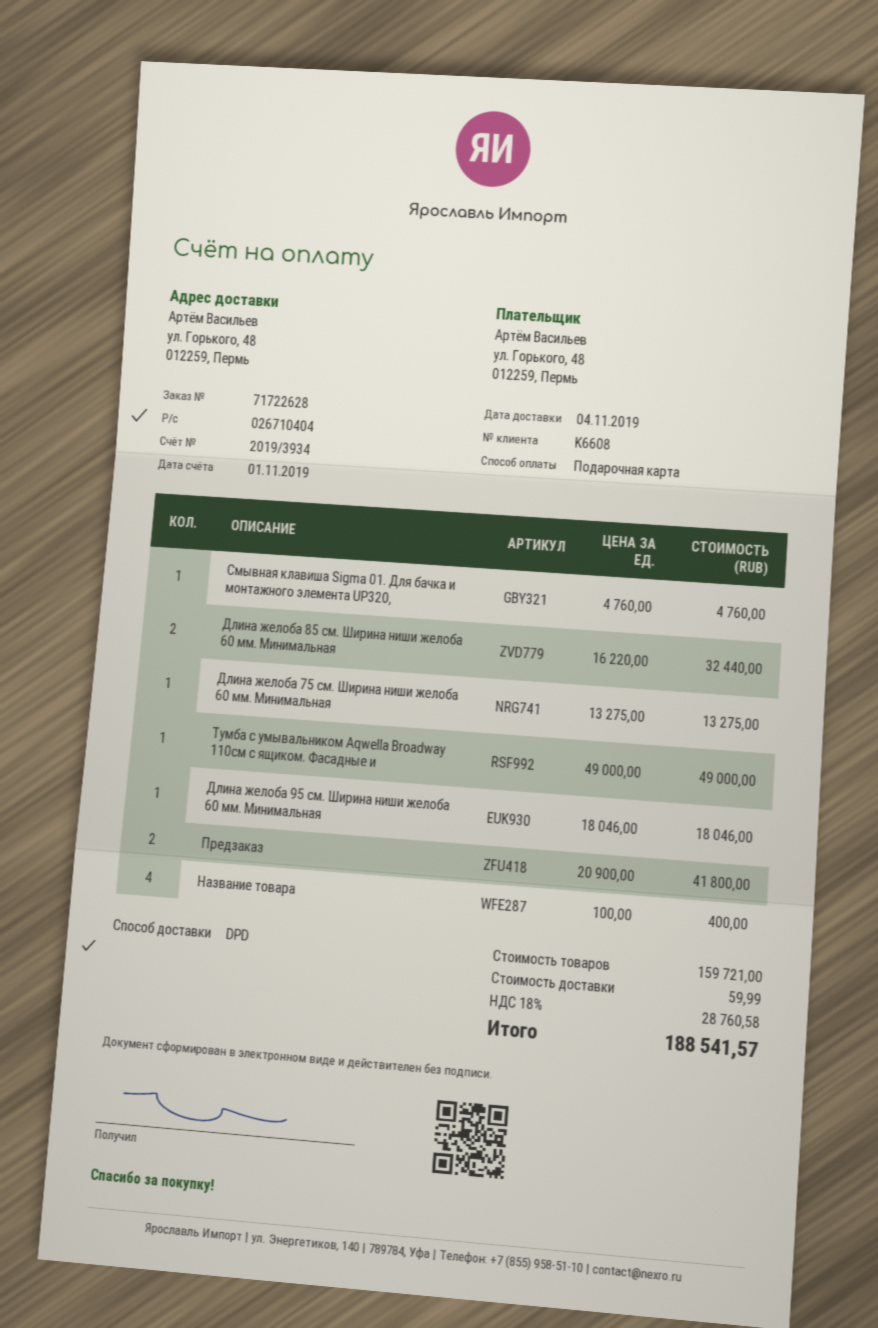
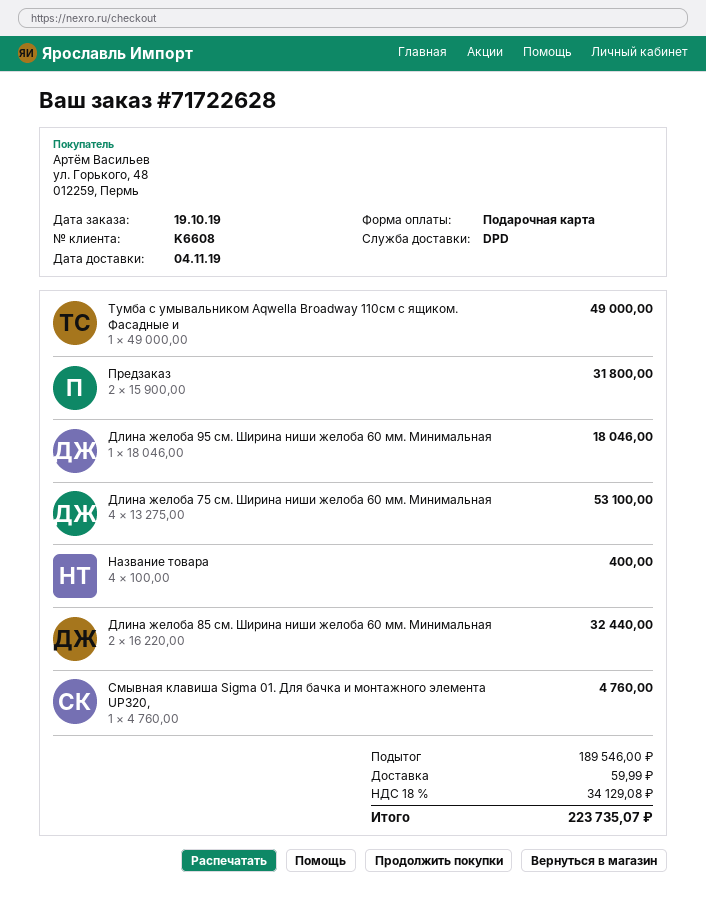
Длина желоба 75 см. Ширина ниши желоба 60 мм. Минимальная: 1 x 13275.00 = 13275.00 -> 4 x 13275.00 = 53100.00
Предзаказ: 2 x 20900.00 = 41800.00 -> 2 x 15900.00 = 31800.00
subtotal: 159721.00 -> 189546.00
tax: 18% = 28760.58 -> 18% = 34129.08
total: 188541.57 -> 223735.07

